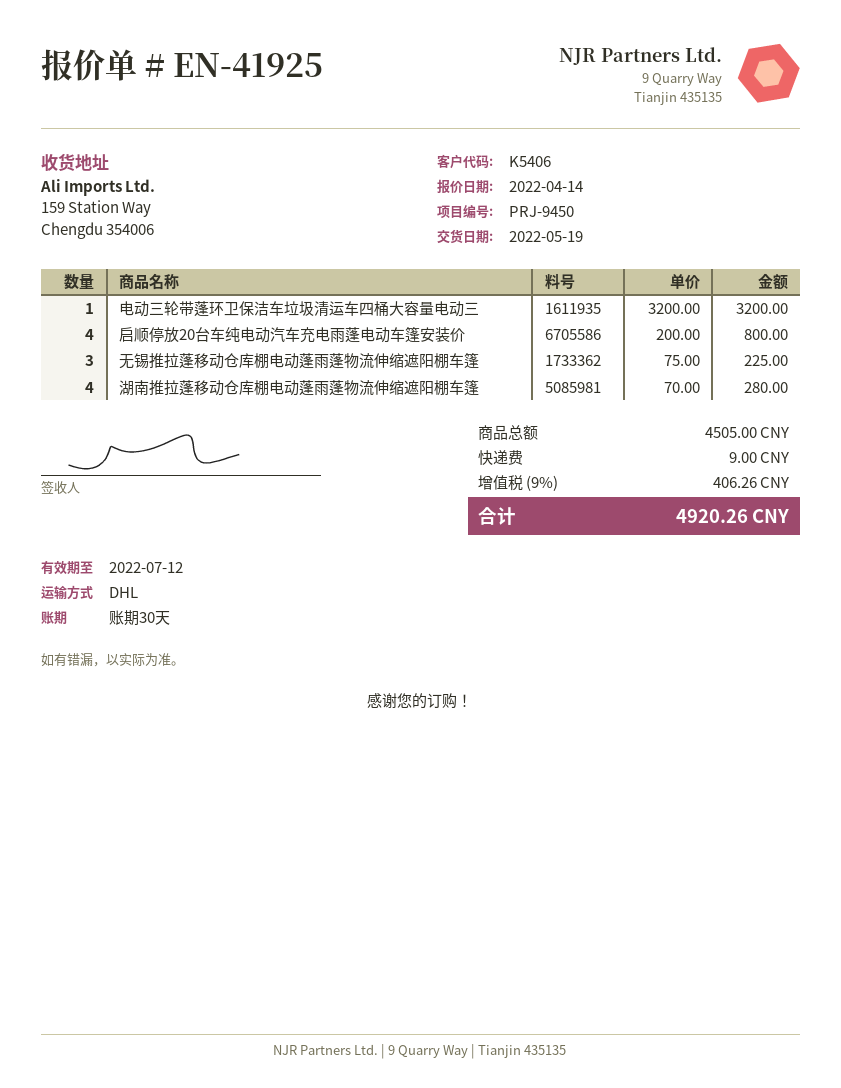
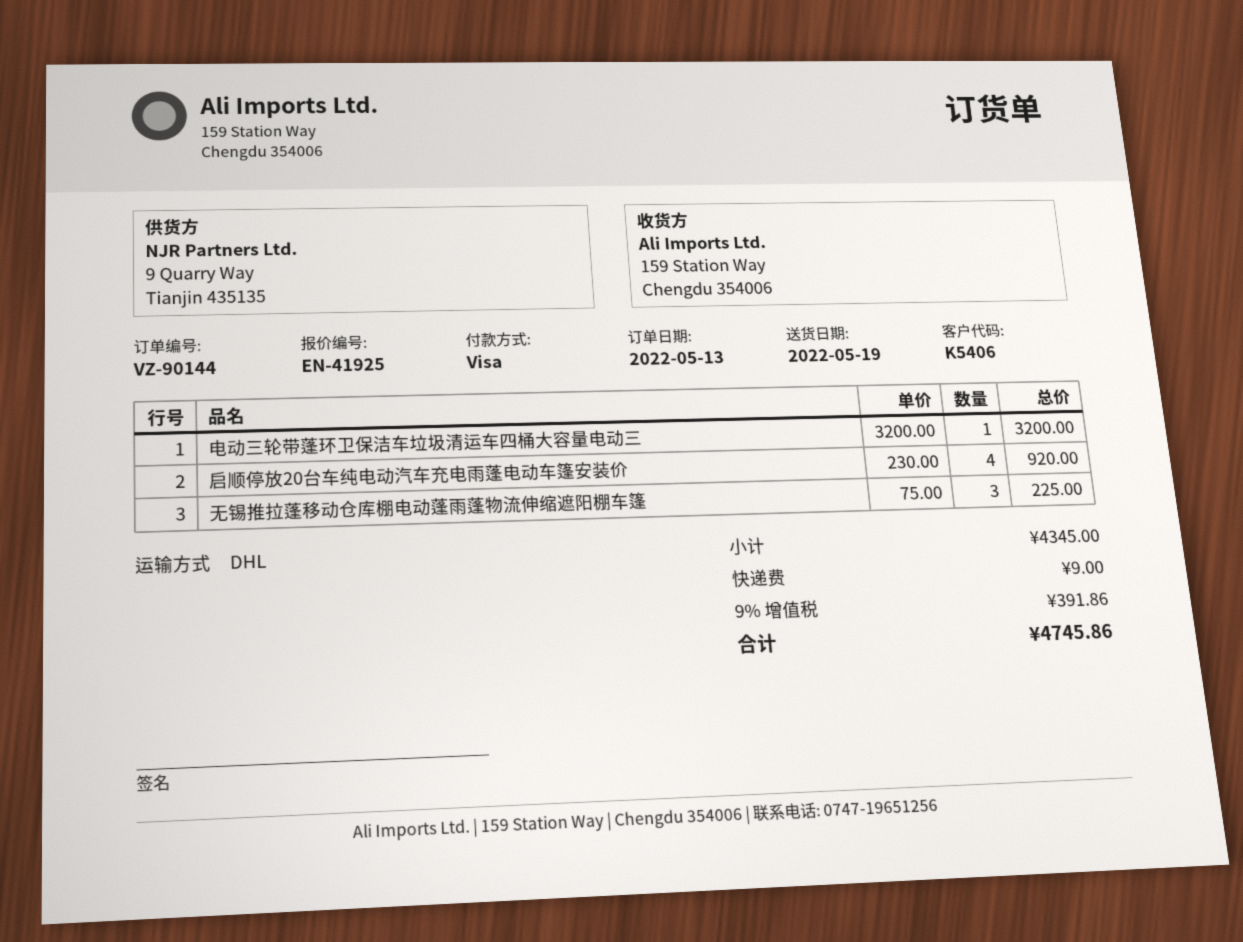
启顺停放20台车纯电动汽车充电雨蓬电动车篷安装价: 4 x 200.00 = 800.00 -> 4 x 230.00 = 920.00
湖南推拉蓬移动仓库棚电动蓬雨蓬物流伸缩遮阳棚车篷: 4 x 70.00 = 280.00 -> none
subtotal: 4505.00 -> 4345.00
tax: 9% = 406.26 -> 9% = 391.86
total: 4920.26 -> 4745.86

